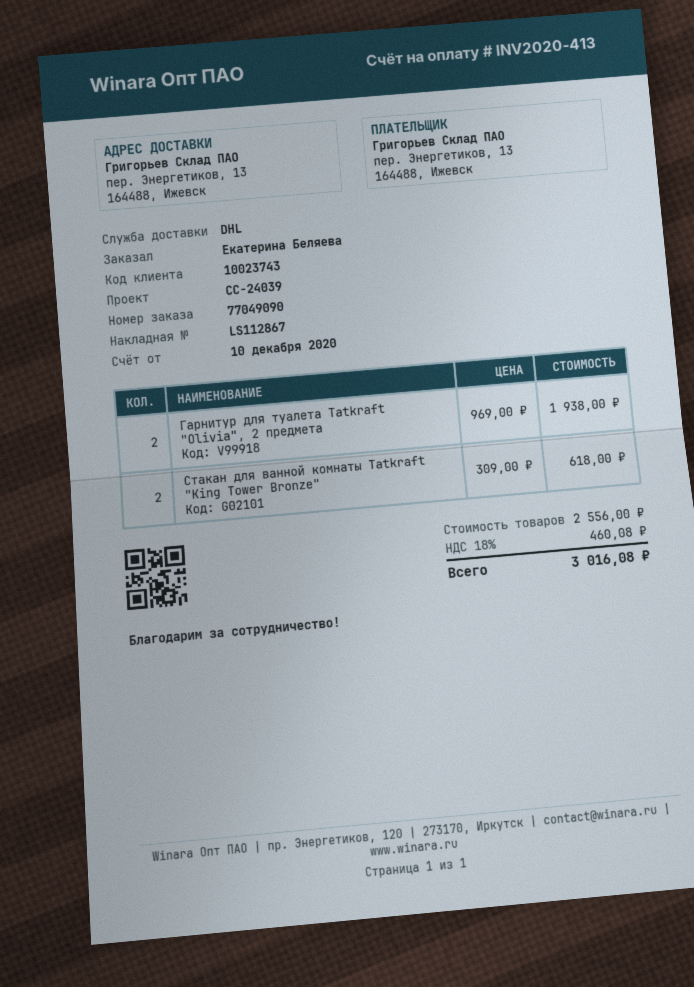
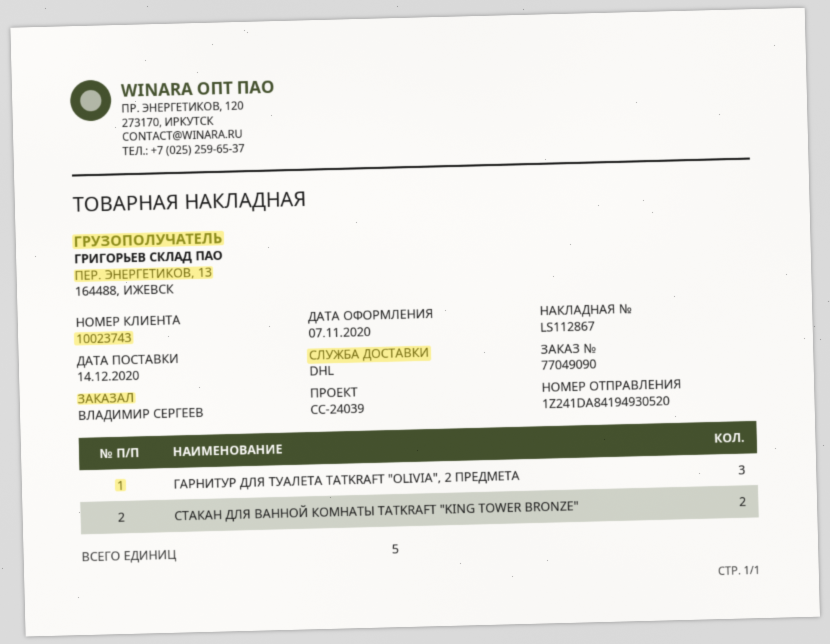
ordered by: Екатерина Беляева -> ВЛАДИМИР СЕРГЕЕВ
Гарнитур для туалета Tatkraft "Olivia", 2 предмета: 2 -> 3

